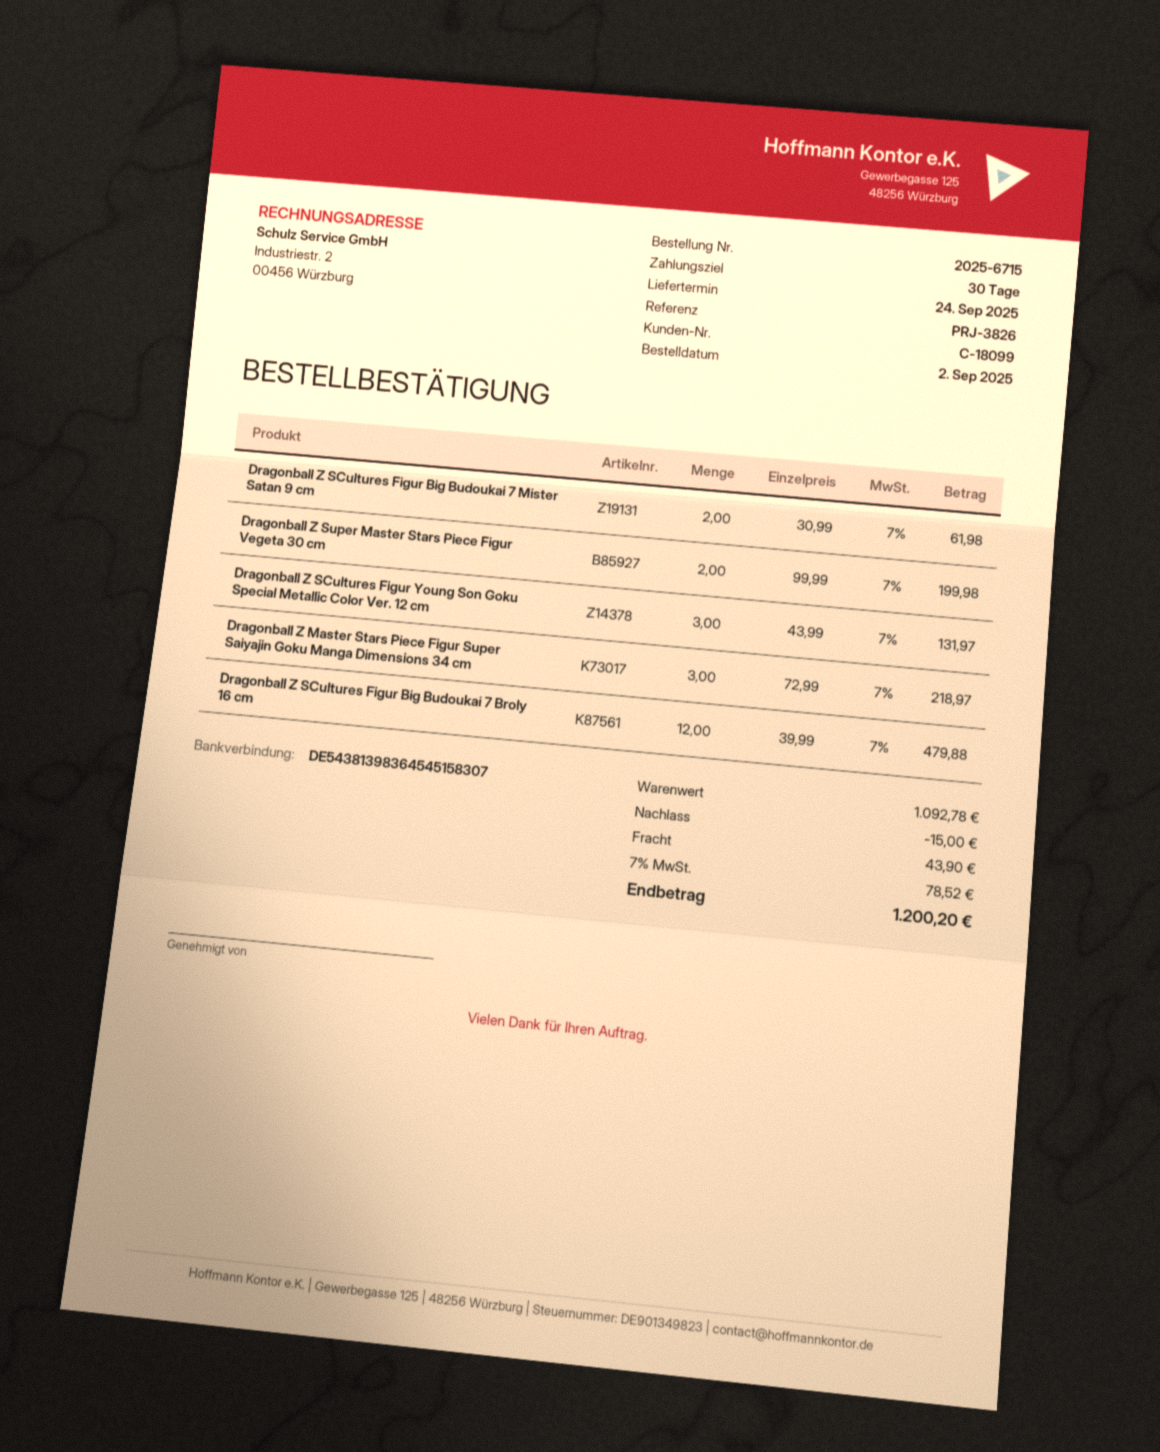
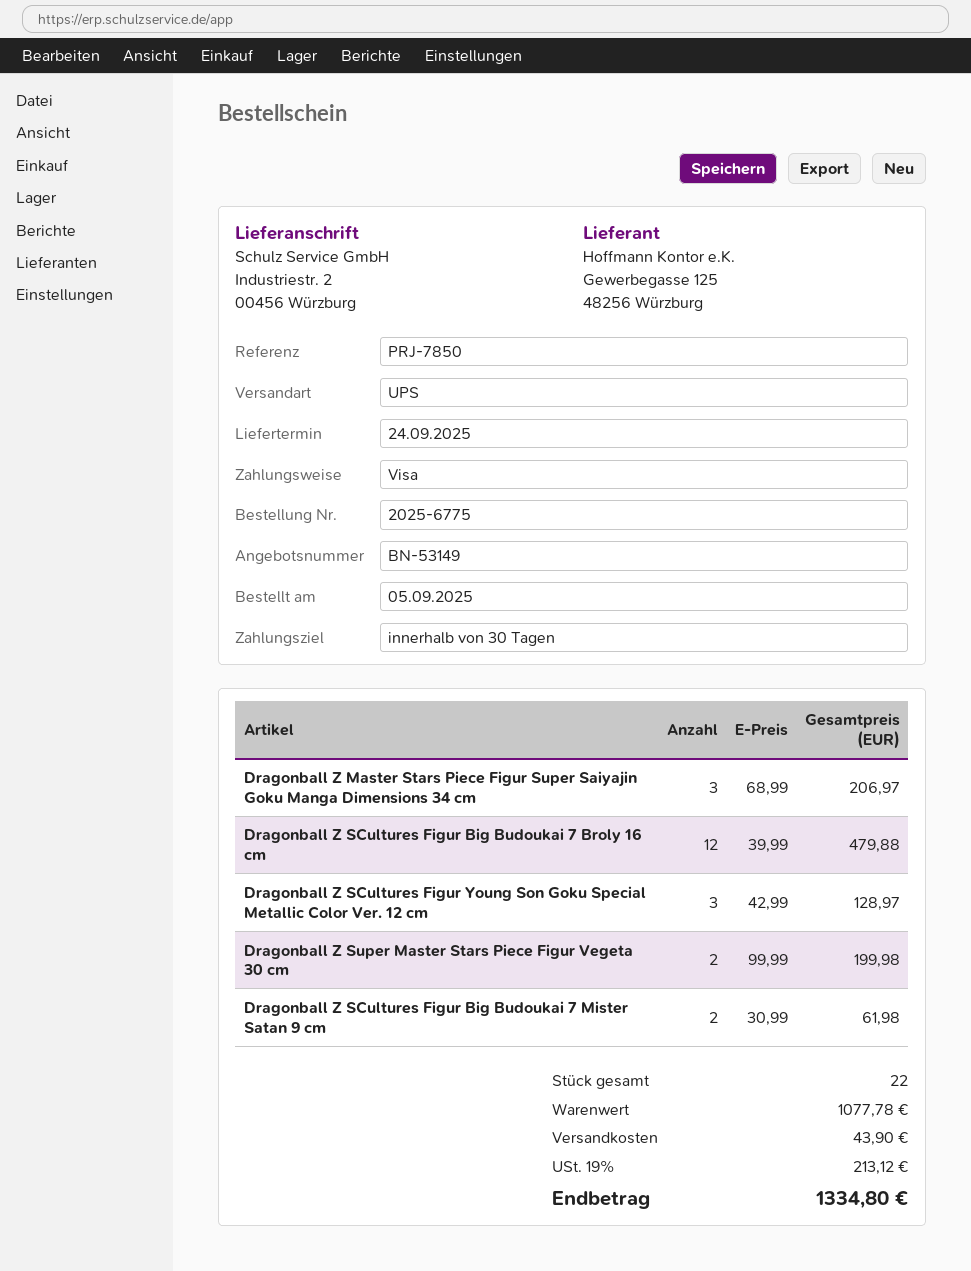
order number: 2025-6715 -> 2025-6775
order date: 2025-09-02 -> 2025-09-05
reference: PRJ-3826 -> PRJ-7850
Dragonball Z SCultures Figur Young Son Goku Special Metallic Color Ver. 12 cm: 3 x 43.99 = 131.97 -> 3 x 42.99 = 128.97
Dragonball Z Master Stars Piece Figur Super Saiyajin Goku Manga Dimensions 34 cm: 3 x 72.99 = 218.97 -> 3 x 68.99 = 206.97
subtotal: 1092.78 -> 1077.78
discount: 15.00 -> none
tax: 7% = 78.52 -> 19% = 213.12
total: 1200.20 -> 1334.80

